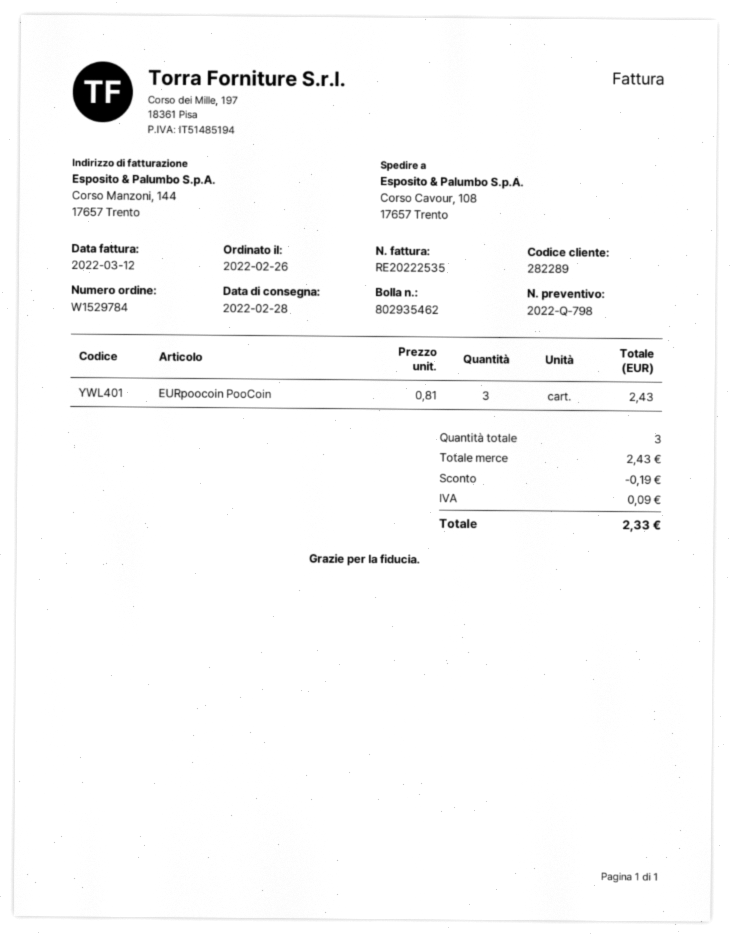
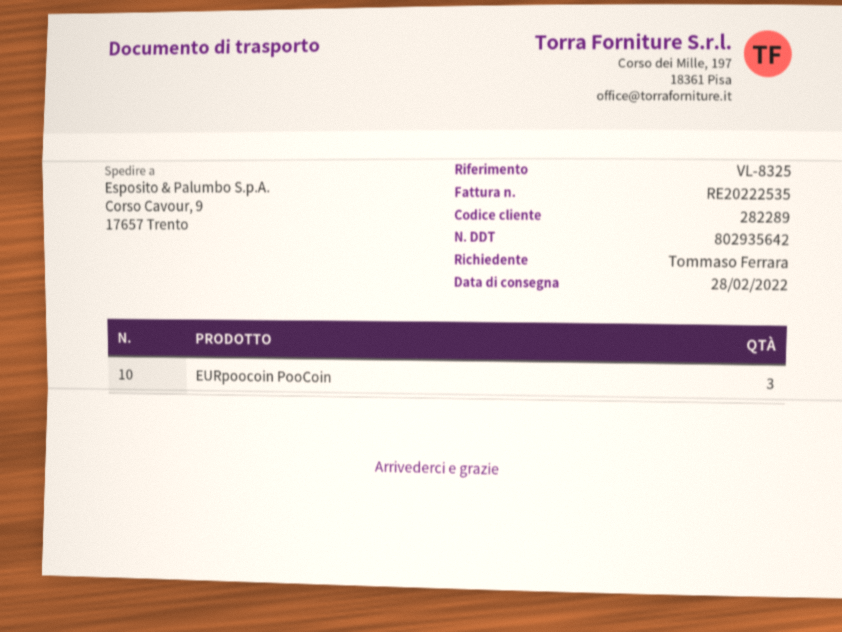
delivery note number: 802935462 -> 802935642
ship to: Corso Cavour, 108, 17657 Trento -> Corso Cavour, 9, 17657 Trento

